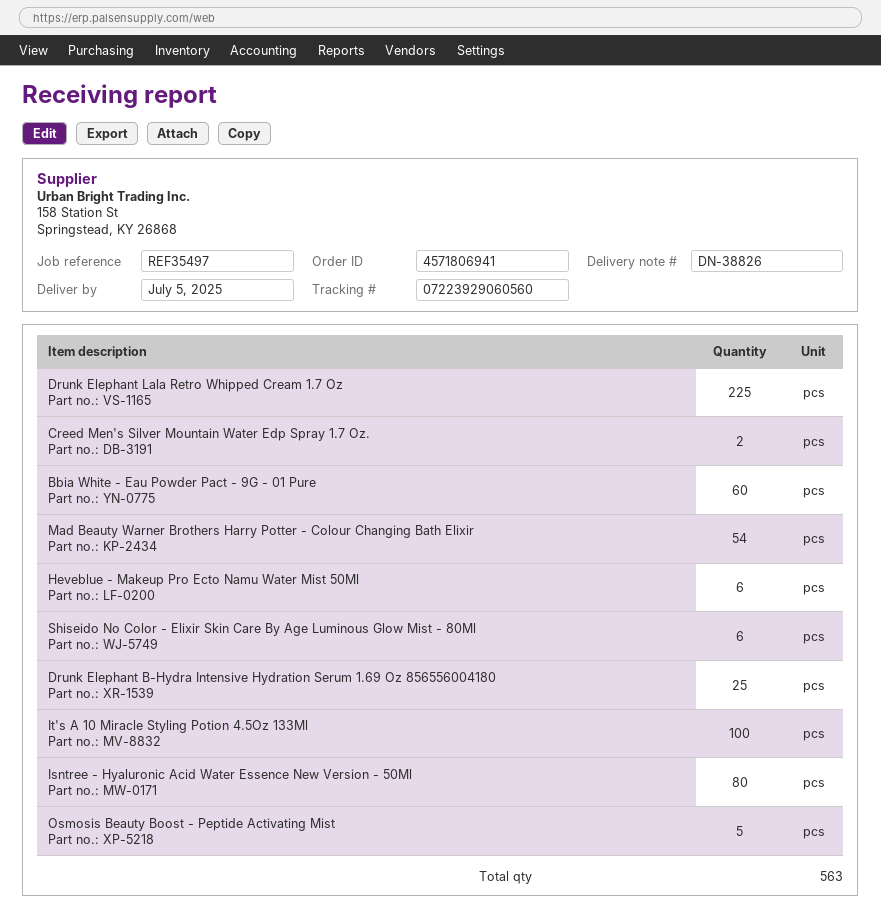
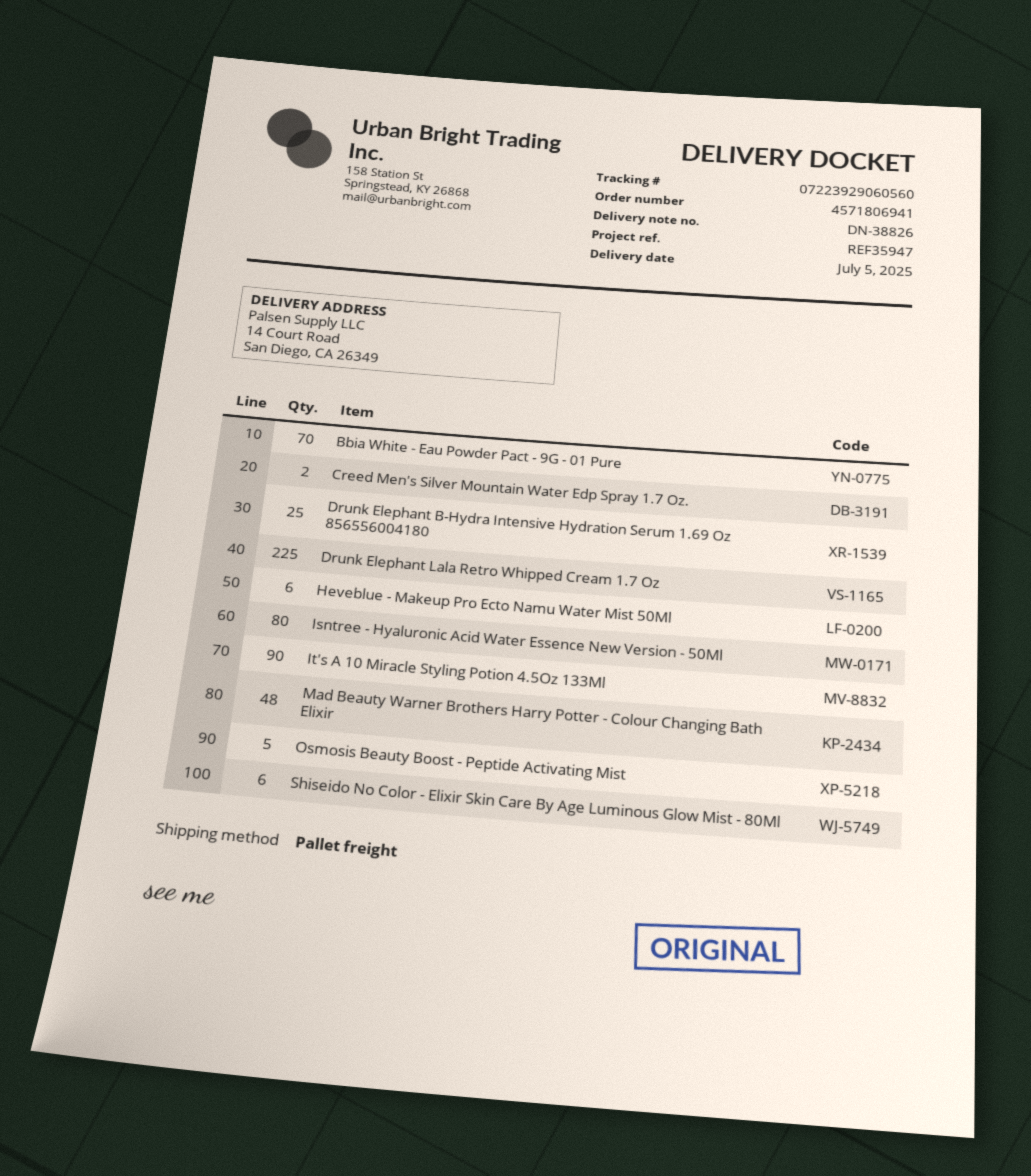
reference: REF35497 -> REF35947
Bbia White - Eau Powder Pact - 9G - 01 Pure: 60 -> 70
Mad Beauty Warner Brothers Harry Potter - Colour Changing Bath Elixir: 54 -> 48
It's A 10 Miracle Styling Potion 4.5Oz 133Ml: 100 -> 90

